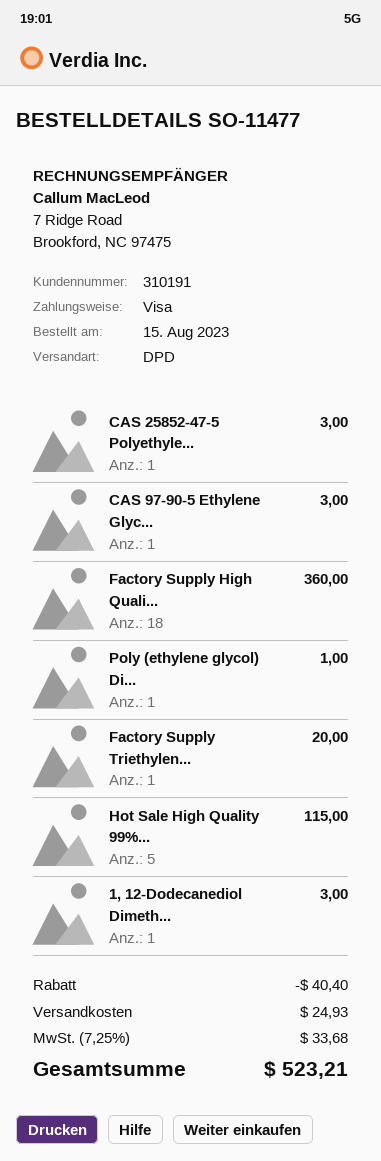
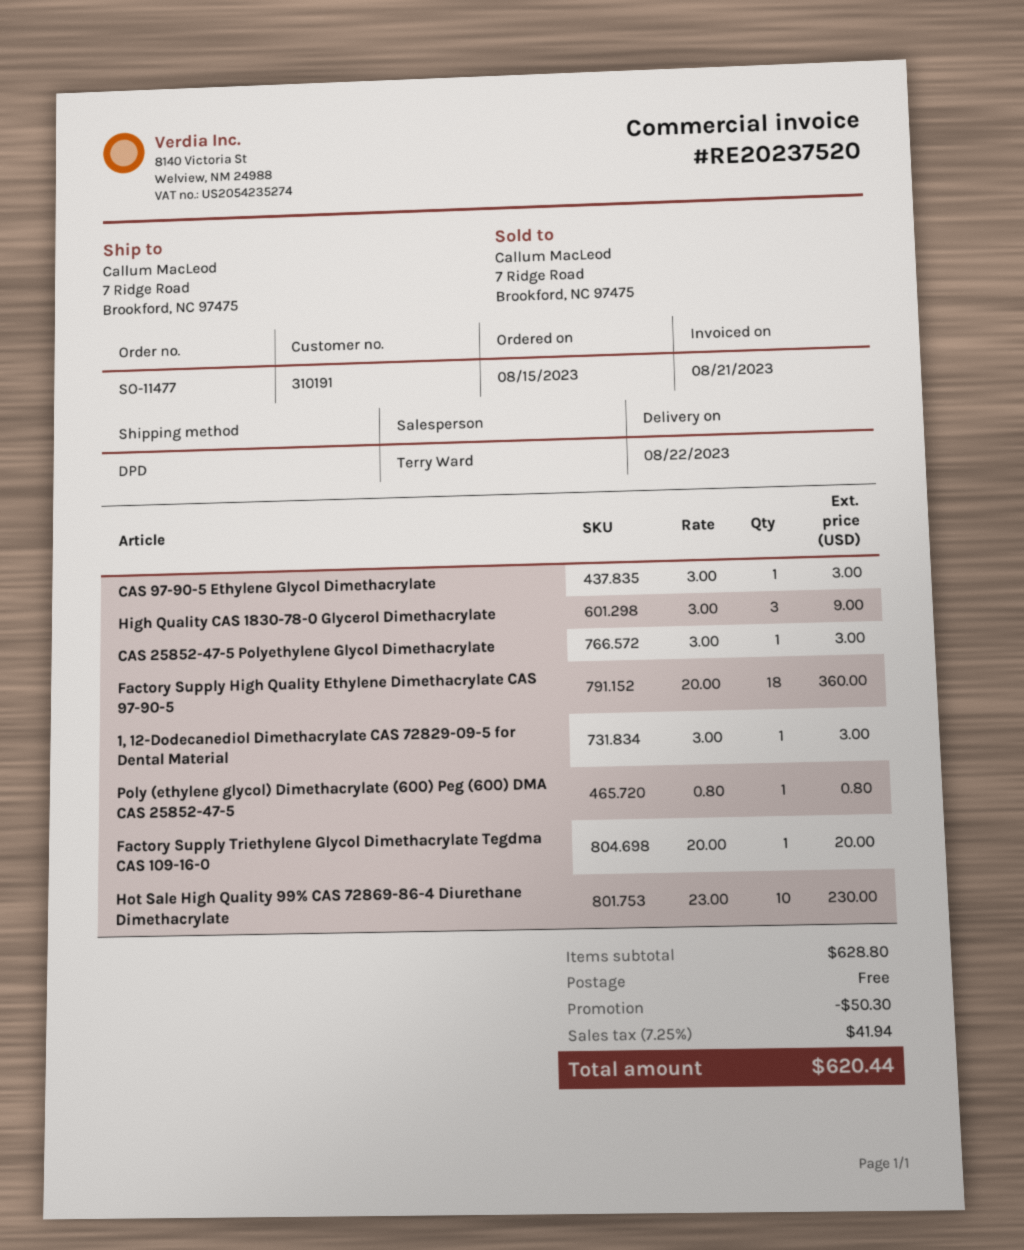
Poly (ethylene glycol) Di...: 1 for 1.00 -> 1 for 0.80
Hot Sale High Quality 99%...: 5 for 115.00 -> 10 for 230.00
High Quality CAS 1830-78-0 Glycerol Dimethacrylate: none -> 3 for 9.00
discount: 40.40 -> 50.30
shipping: 24.93 -> 0.00
tax: 7.25% = 33.68 -> 7.25% = 41.94
total: 523.21 -> 620.44

